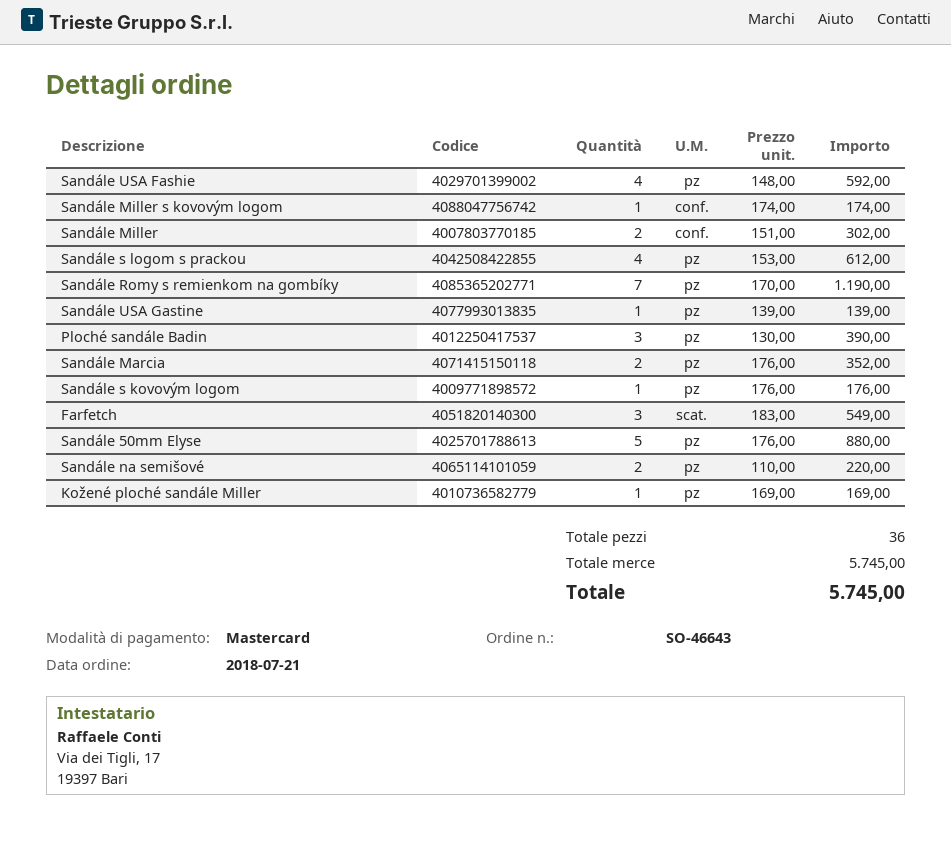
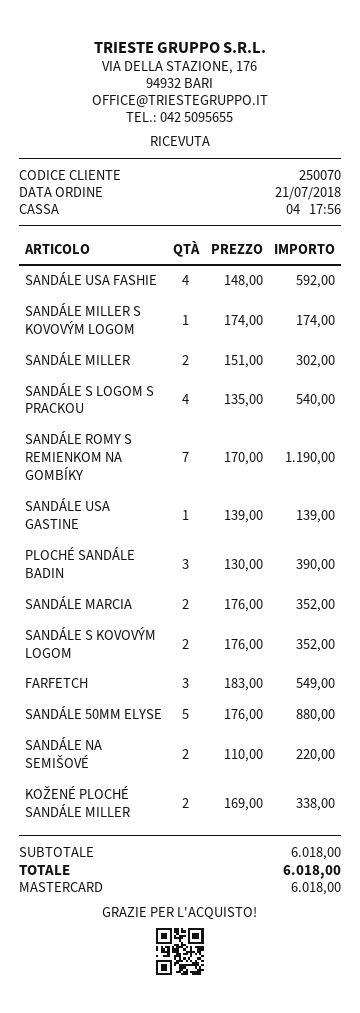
Sandále s logom s prackou: 4 x 153.00 = 612.00 -> 4 x 135.00 = 540.00
Sandále s kovovým logom: 1 x 176.00 = 176.00 -> 2 x 176.00 = 352.00
Kožené ploché sandále Miller: 1 x 169.00 = 169.00 -> 2 x 169.00 = 338.00
subtotal: 5745.00 -> 6018.00
total: 5745.00 -> 6018.00

